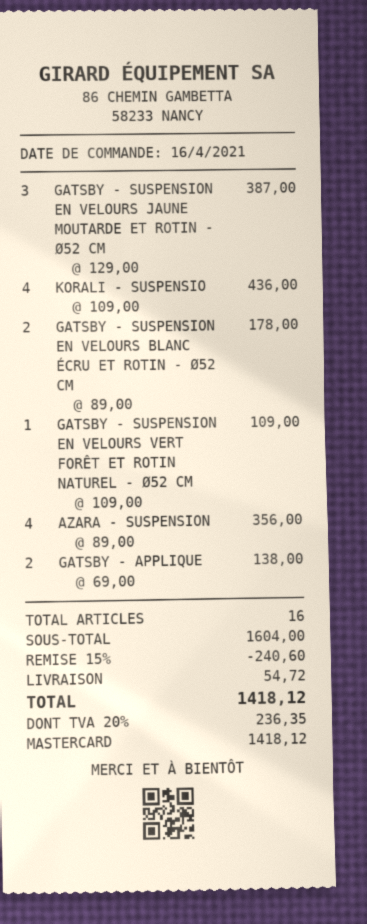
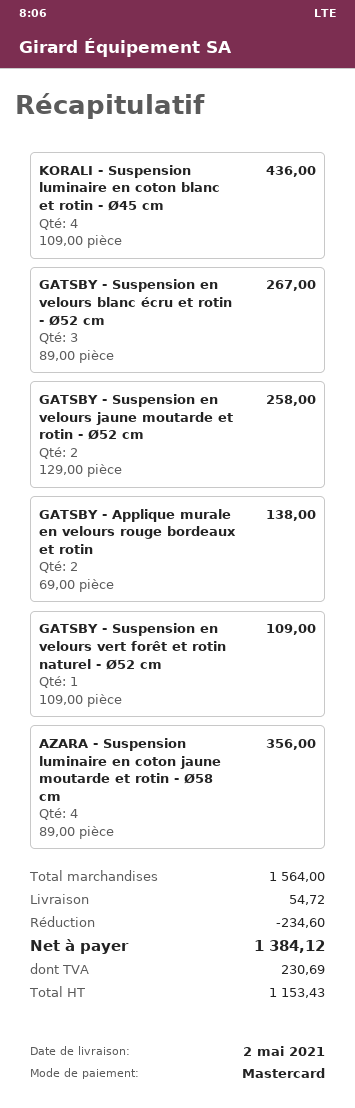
GATSBY - SUSPENSION EN VELOURS JAUNE MOUTARDE ET ROTIN - Ø52 CM: 3 x 129.00 = 387.00 -> 2 x 129.00 = 258.00
GATSBY - SUSPENSION EN VELOURS BLANC ÉCRU ET ROTIN - Ø52 CM: 2 x 89.00 = 178.00 -> 3 x 89.00 = 267.00
subtotal: 1604.00 -> 1564.00
discount: 240.60 -> 234.60
tax: 236.35 -> 230.69
total: 1418.12 -> 1384.12

